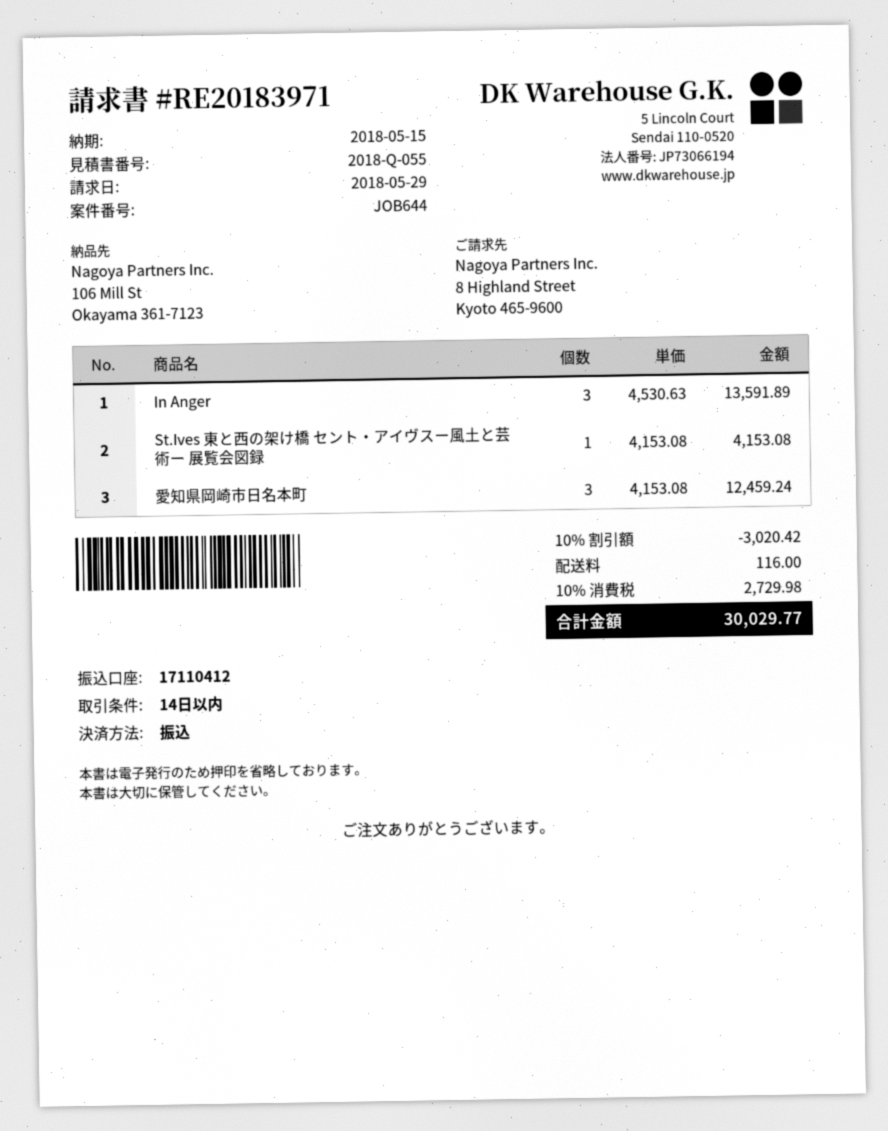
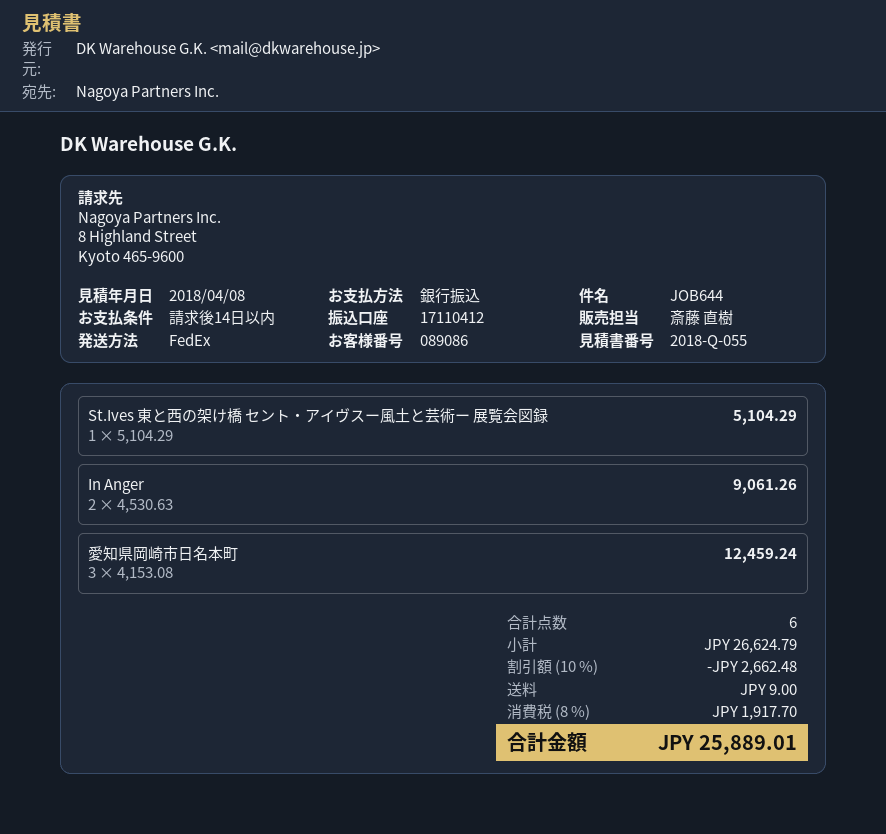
In Anger: 3 x 4530.63 = 13591.89 -> 2 x 4530.63 = 9061.26
St.Ives 東と西の架け橋 セント・アイヴスー風土と芸術ー 展覧会図録: 1 x 4153.08 = 4153.08 -> 1 x 5104.29 = 5104.29
discount: 10% = 3020.42 -> 10% = 2662.48
shipping: 116.00 -> 9.00
tax: 10% = 2729.98 -> 8% = 1917.70
total: 30029.77 -> 25889.01

